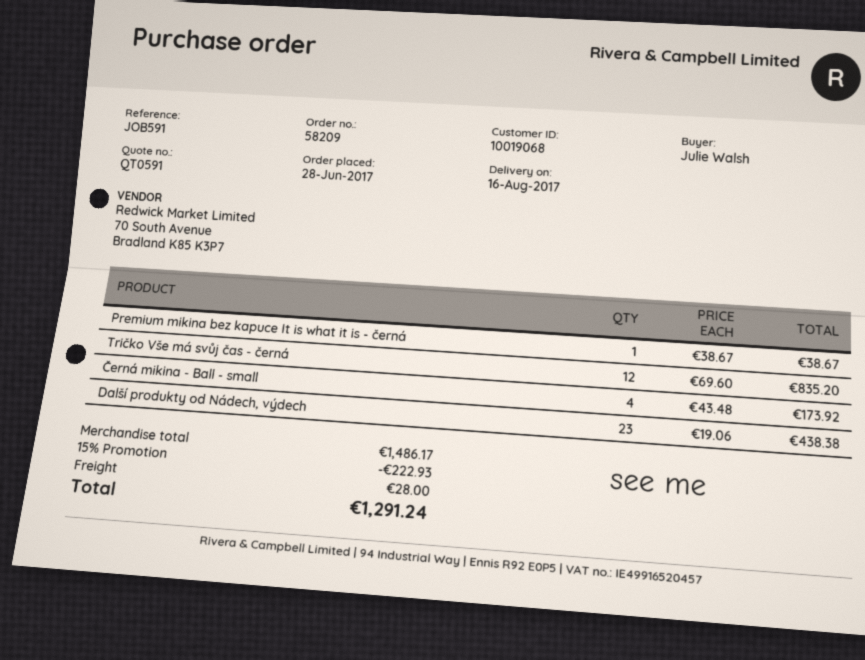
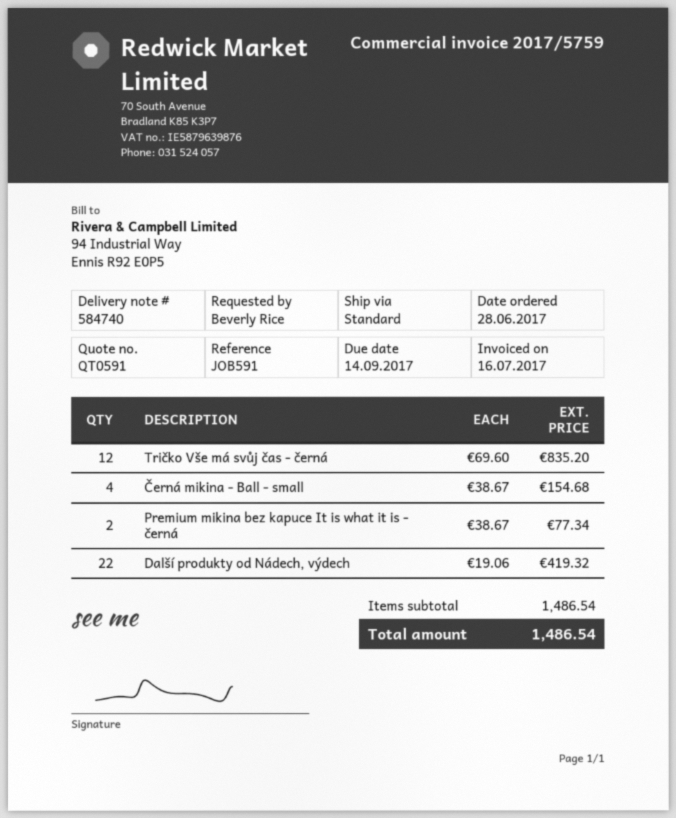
ordered by: Julie Walsh -> Beverly Rice
Premium mikina bez kapuce It is what it is - černá: 1 x 38.67 = 38.67 -> 2 x 38.67 = 77.34
Černá mikina - Ball - small: 4 x 43.48 = 173.92 -> 4 x 38.67 = 154.68
Další produkty od Nádech, výdech: 23 x 19.06 = 438.38 -> 22 x 19.06 = 419.32
subtotal: 1486.17 -> 1486.54
discount: 15% = 222.93 -> none
shipping: 28.00 -> none
total: 1291.24 -> 1486.54

